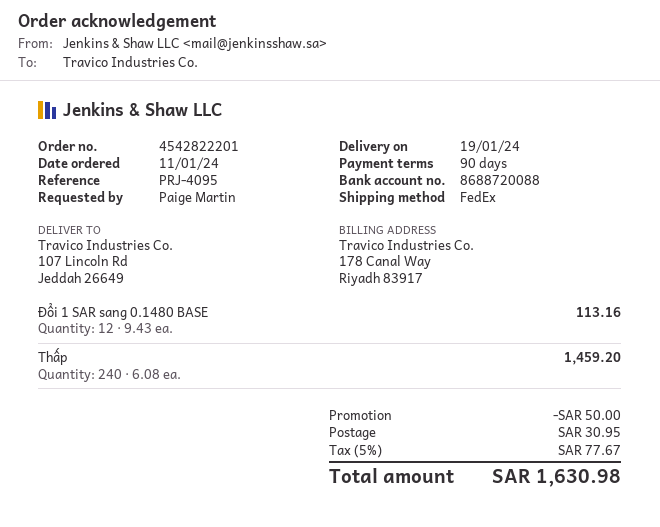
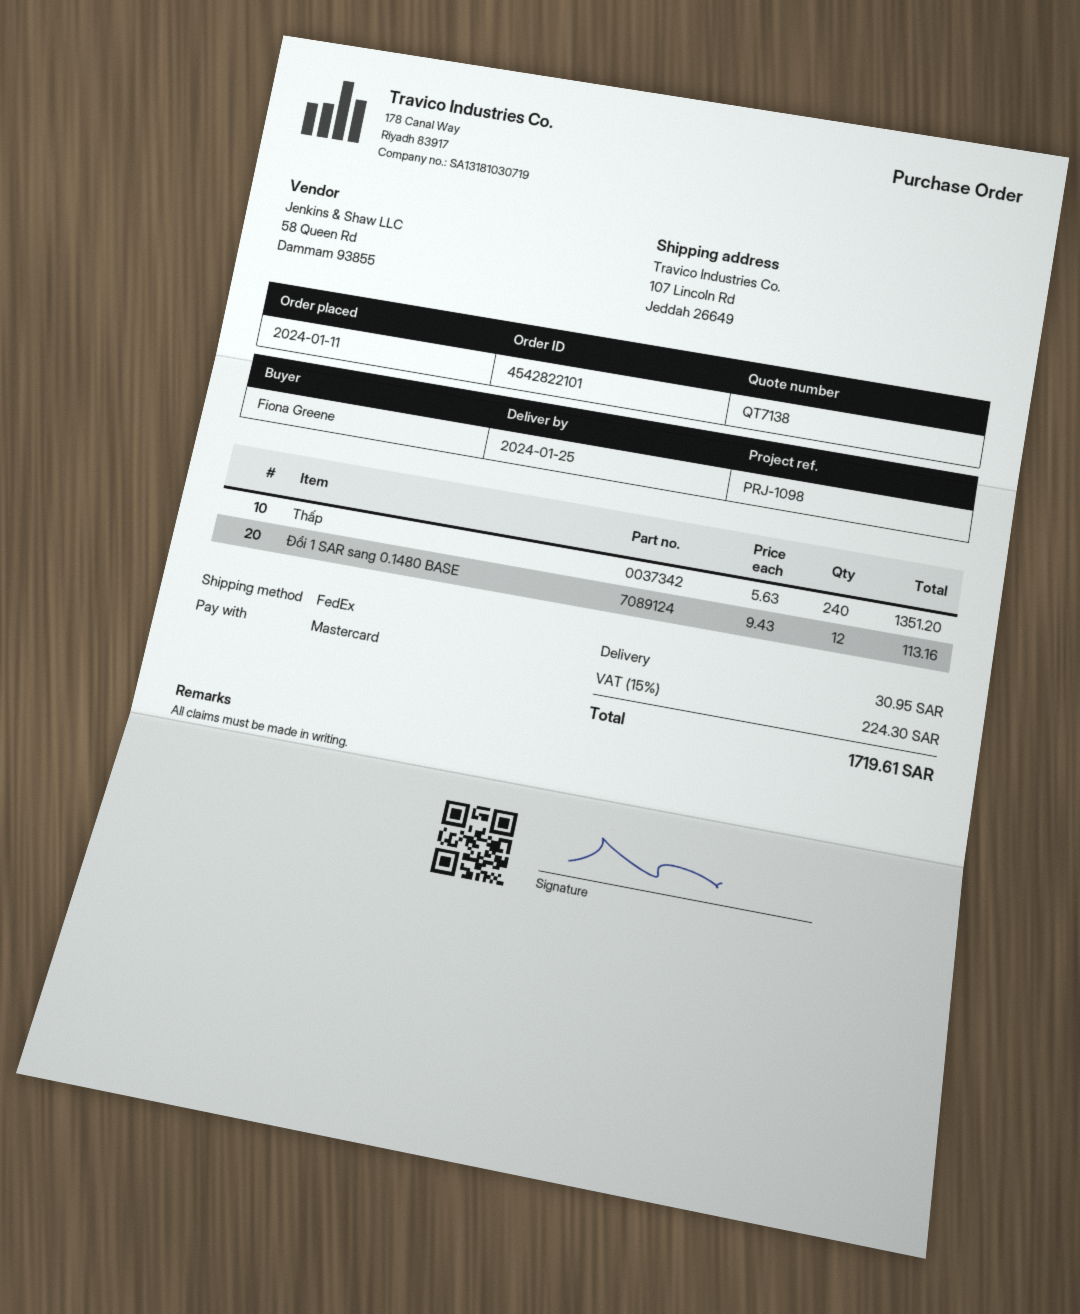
order number: 4542822201 -> 4542822101
delivery date: 2024-01-19 -> 2024-01-25
reference: PRJ-4095 -> PRJ-1098
ordered by: Paige Martin -> Fiona Greene
Thấp: 240 x 6.08 = 1459.20 -> 240 x 5.63 = 1351.20
discount: 50.00 -> none
tax: 5% = 77.67 -> 15% = 224.30
total: 1630.98 -> 1719.61

